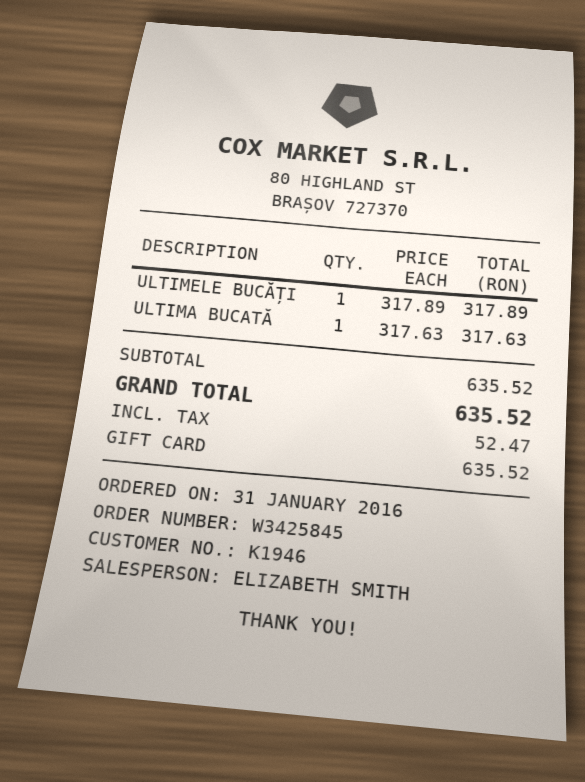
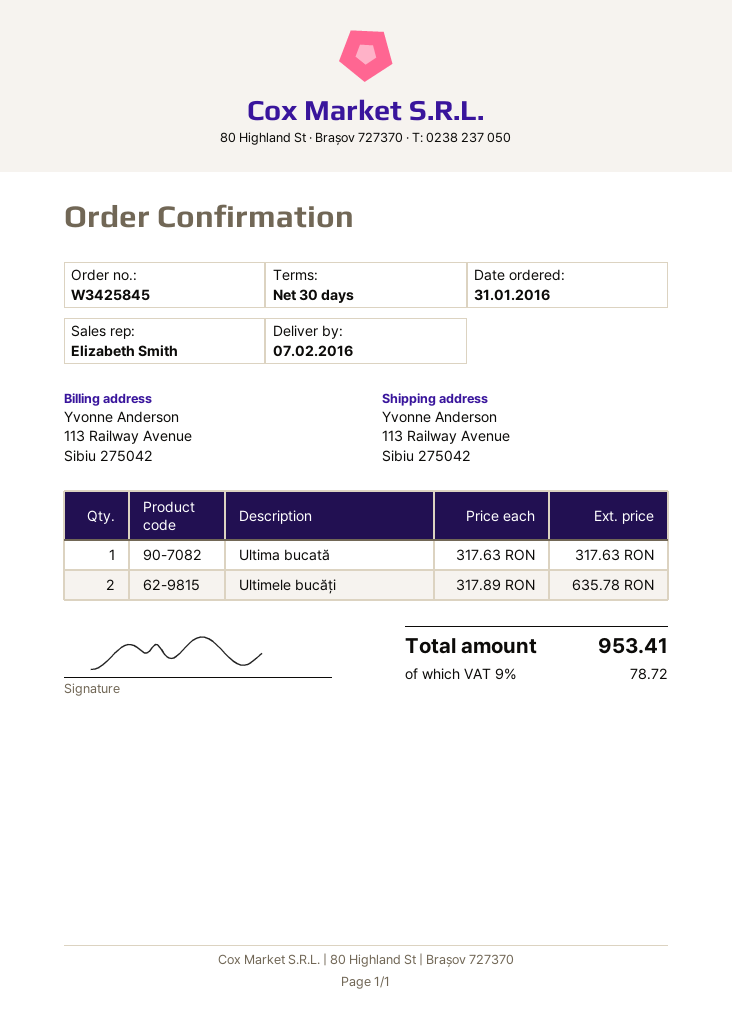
ULTIMELE BUCĂȚI: 1 x 317.89 = 317.89 -> 2 x 317.89 = 635.78
tax: 52.47 -> 78.72
total: 635.52 -> 953.41

